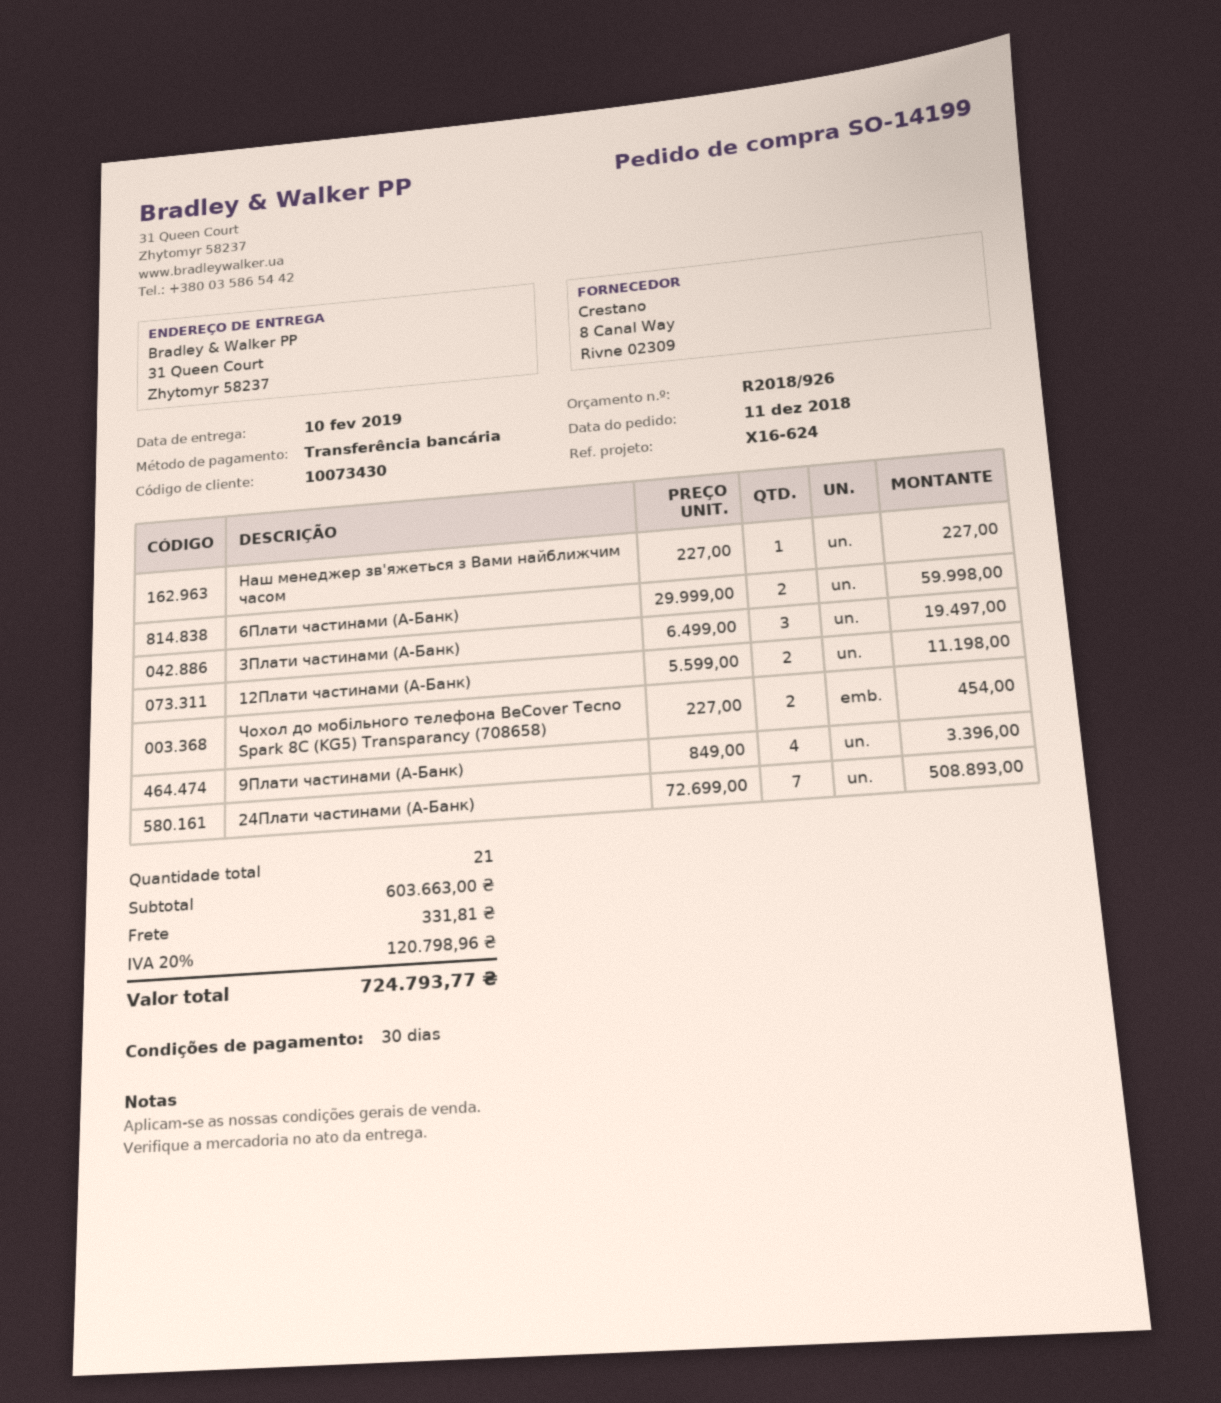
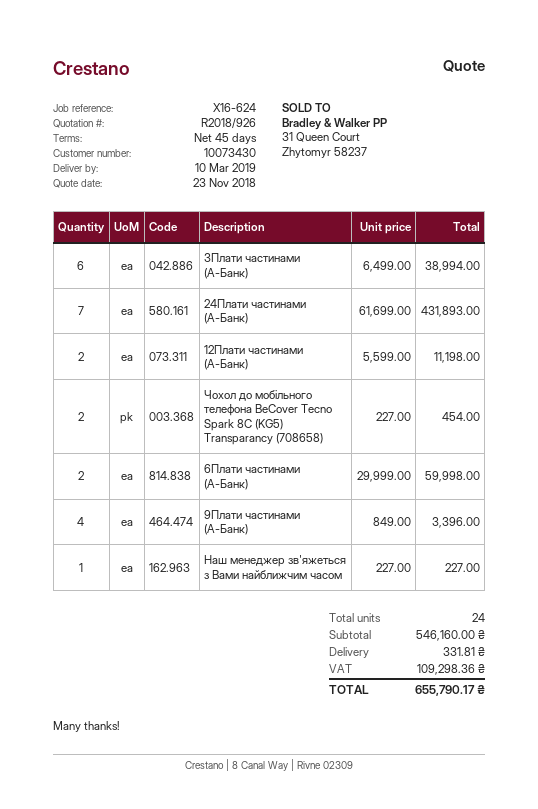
delivery date: 2019-02-10 -> 2019-03-10
payment terms: 30 days -> 45 days
3Плати частинами (А-Банк): 3 x 6499.00 = 19497.00 -> 6 x 6499.00 = 38994.00
24Плати частинами (А-Банк): 7 x 72699.00 = 508893.00 -> 7 x 61699.00 = 431893.00
total quantity: 21 -> 24
subtotal: 603663.00 -> 546160.00
tax: 120798.96 -> 109298.36
total: 724793.77 -> 655790.17

